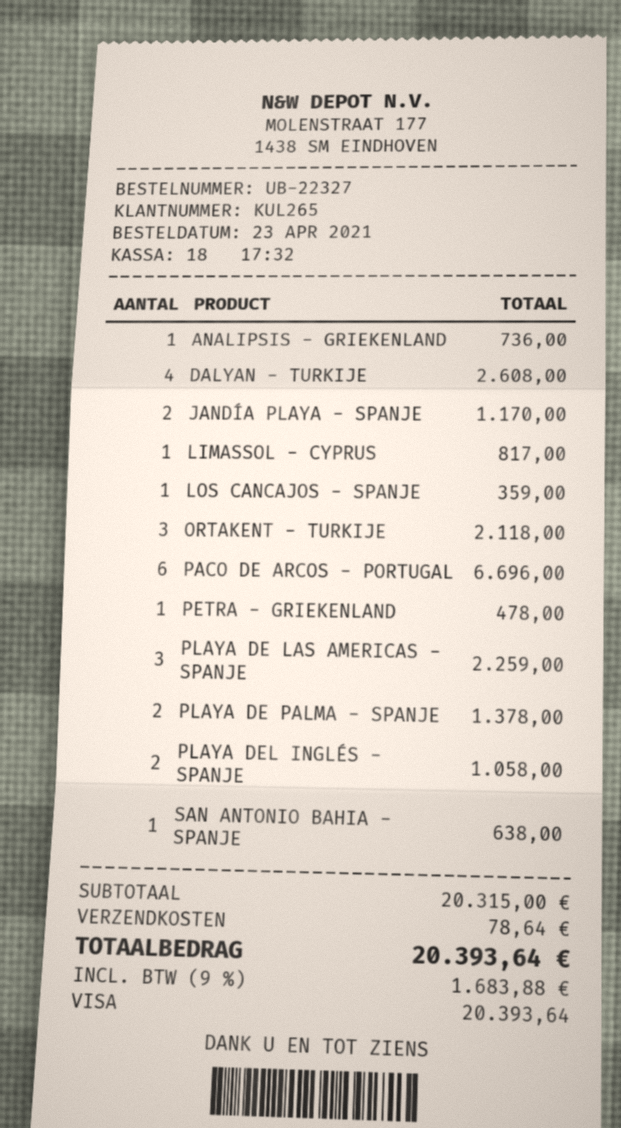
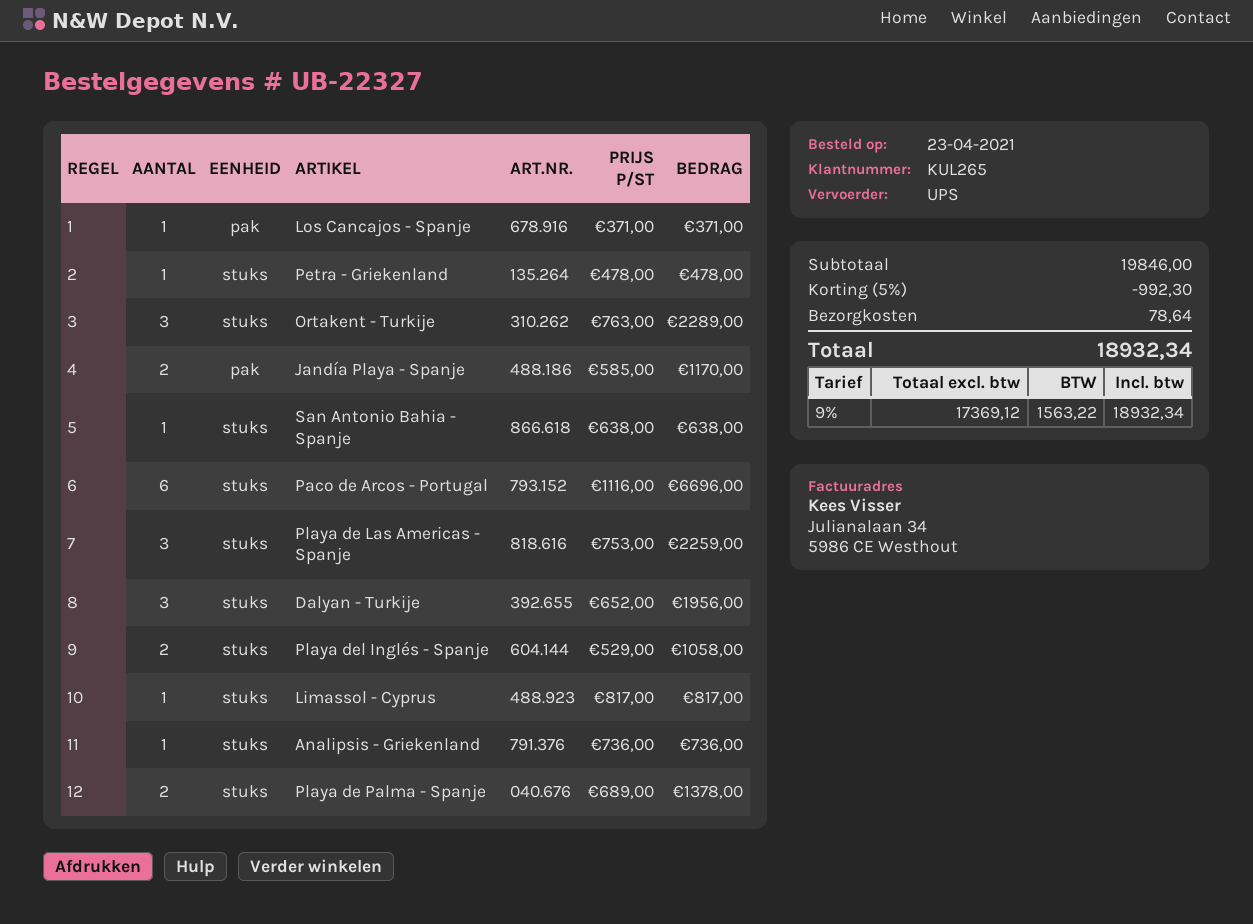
DALYAN - TURKIJE: 4 for 2608.00 -> 3 for 1956.00
LOS CANCAJOS - SPANJE: 1 for 359.00 -> 1 for 371.00
ORTAKENT - TURKIJE: 3 for 2118.00 -> 3 for 2289.00
subtotal: 20315.00 -> 19846.00
discount: none -> 5% = 992.30
tax: 9% = 1683.88 -> 9% = 1563.22
total: 20393.64 -> 18932.34

